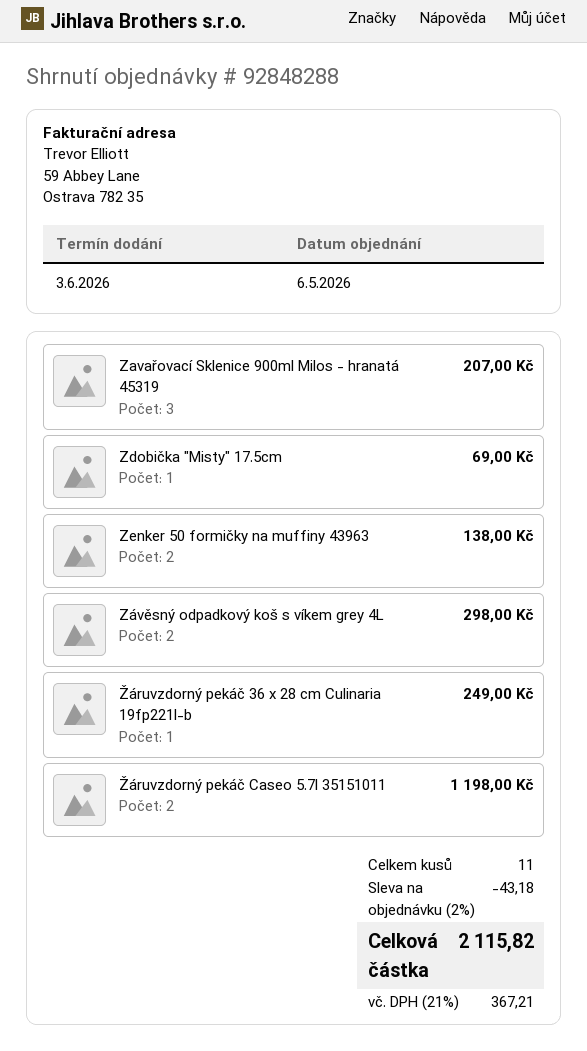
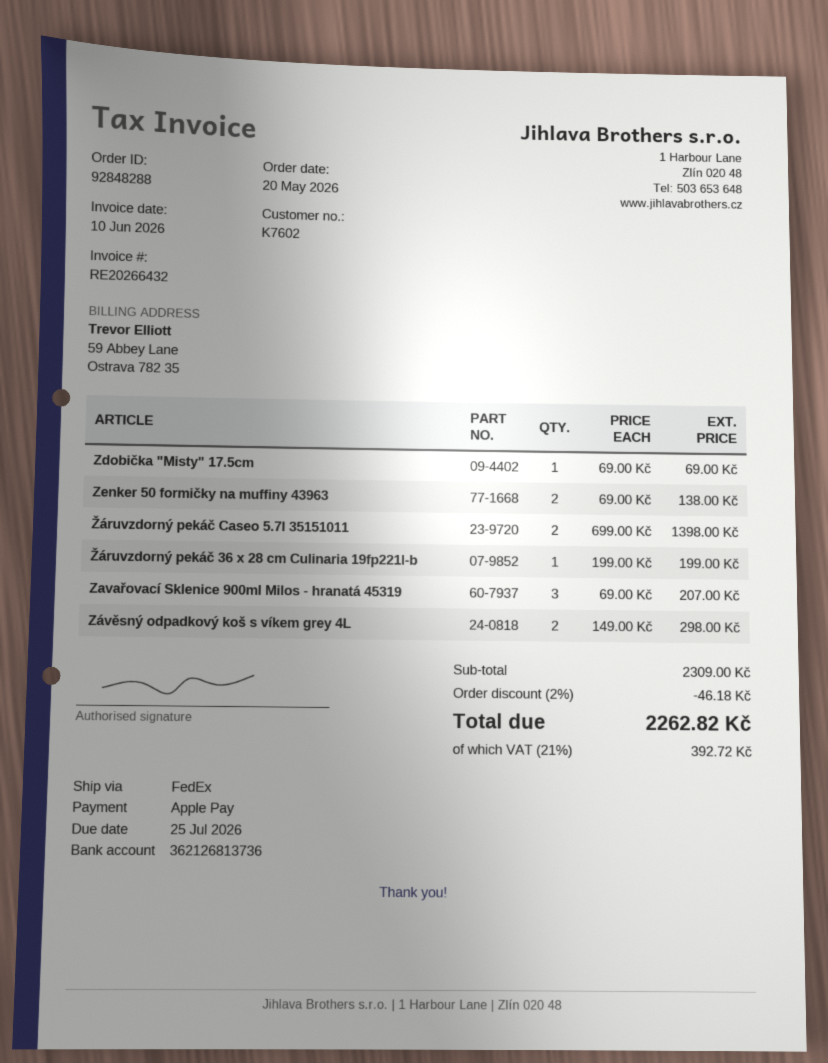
order date: 2026-05-06 -> 2026-05-20
Žáruvzdorný pekáč 36 x 28 cm Culinaria 19fp221l-b: 1 for 249.00 -> 1 for 199.00
Žáruvzdorný pekáč Caseo 5.7l 35151011: 2 for 1198.00 -> 2 for 1398.00
discount: 2% = 43.18 -> 2% = 46.18
tax: 21% = 367.21 -> 21% = 392.72
total: 2115.82 -> 2262.82

